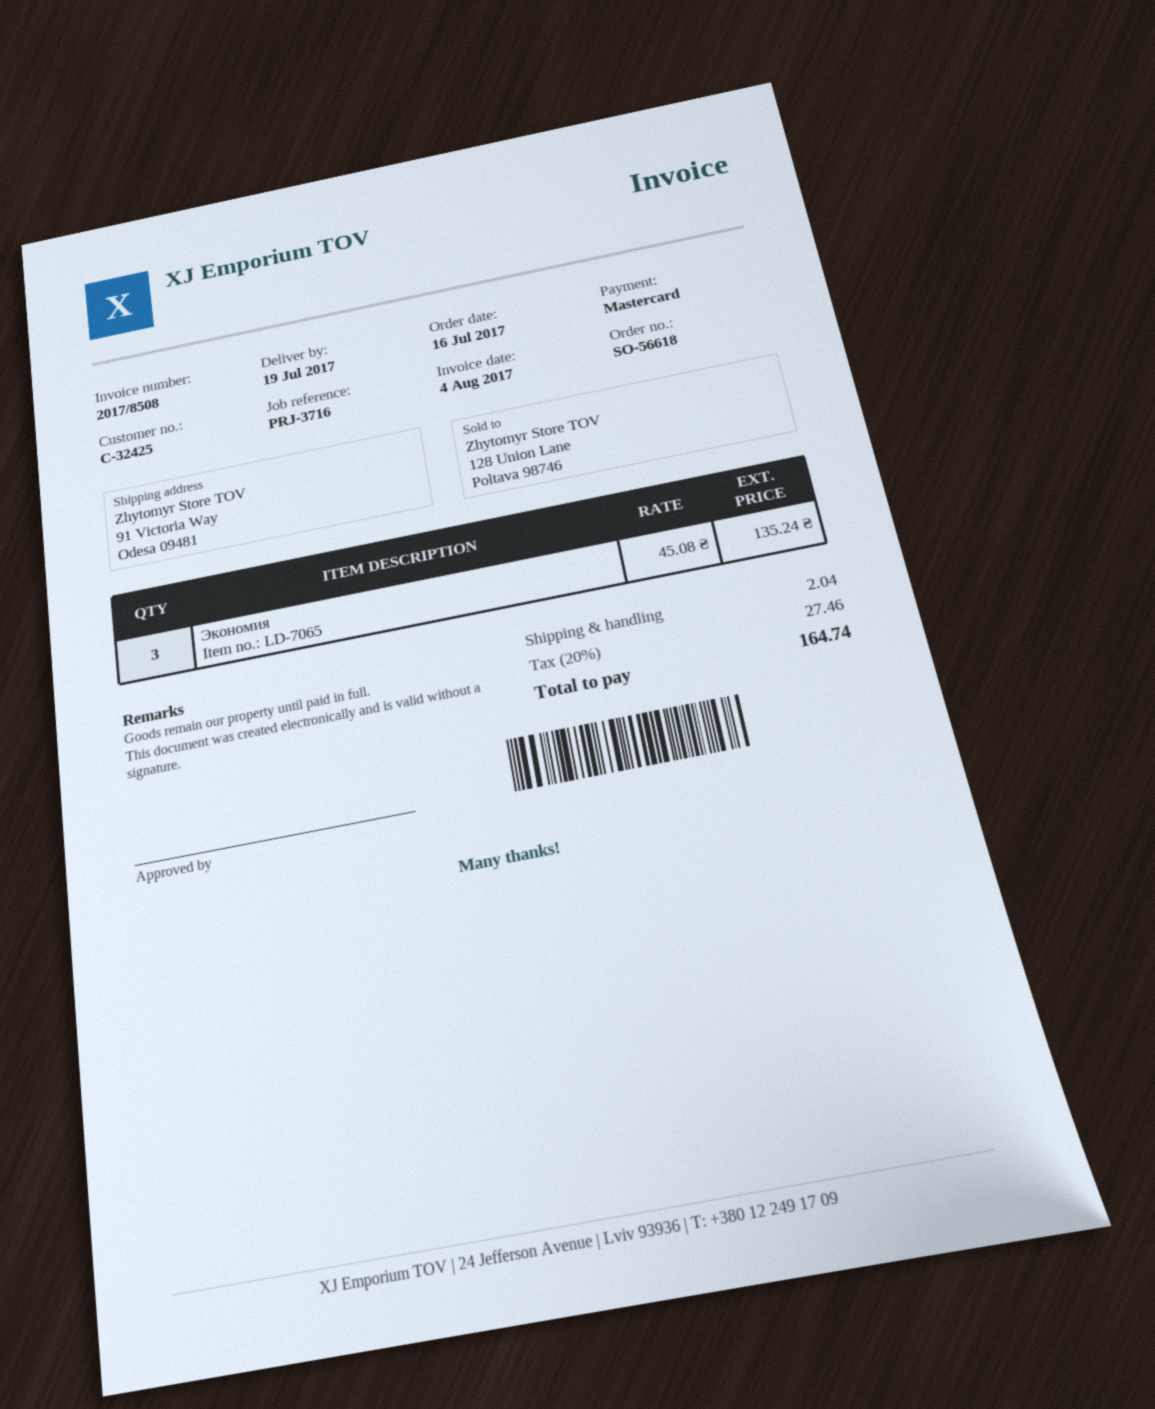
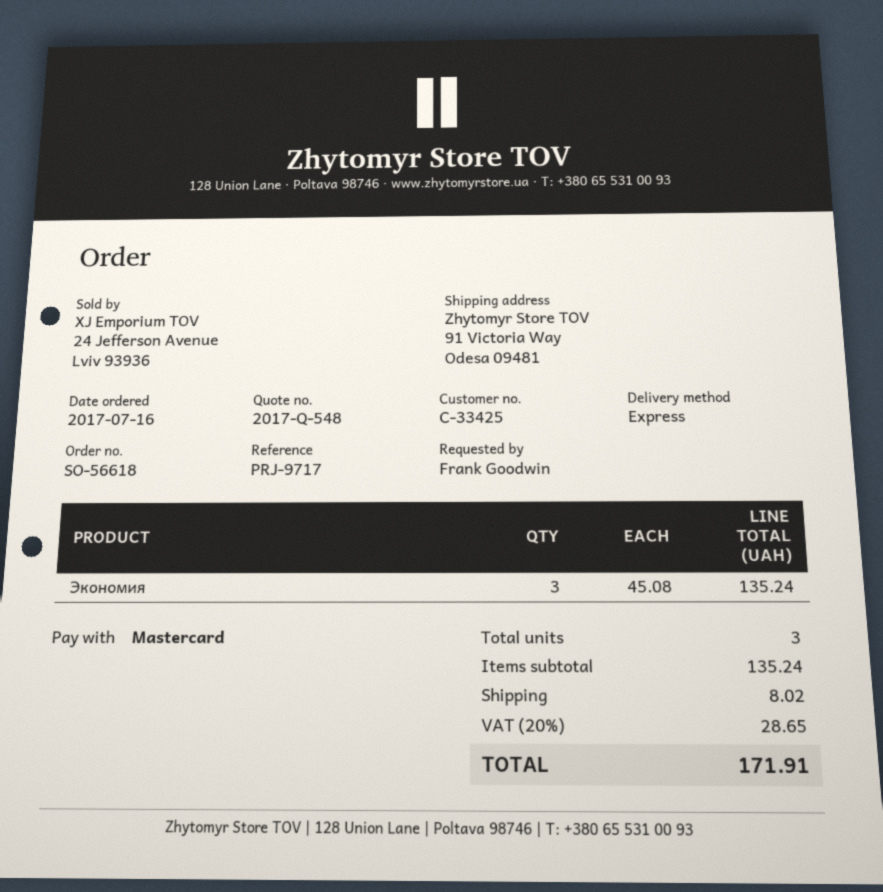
customer number: C-32425 -> C-33425
reference: PRJ-3716 -> PRJ-9717
shipping: 2.04 -> 8.02
tax: 20% = 27.46 -> 20% = 28.65
total: 164.74 -> 171.91

